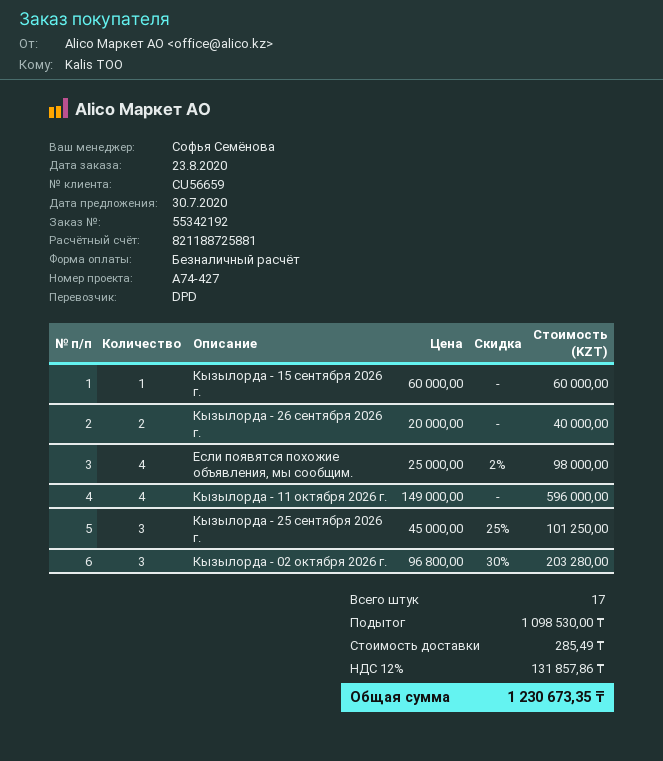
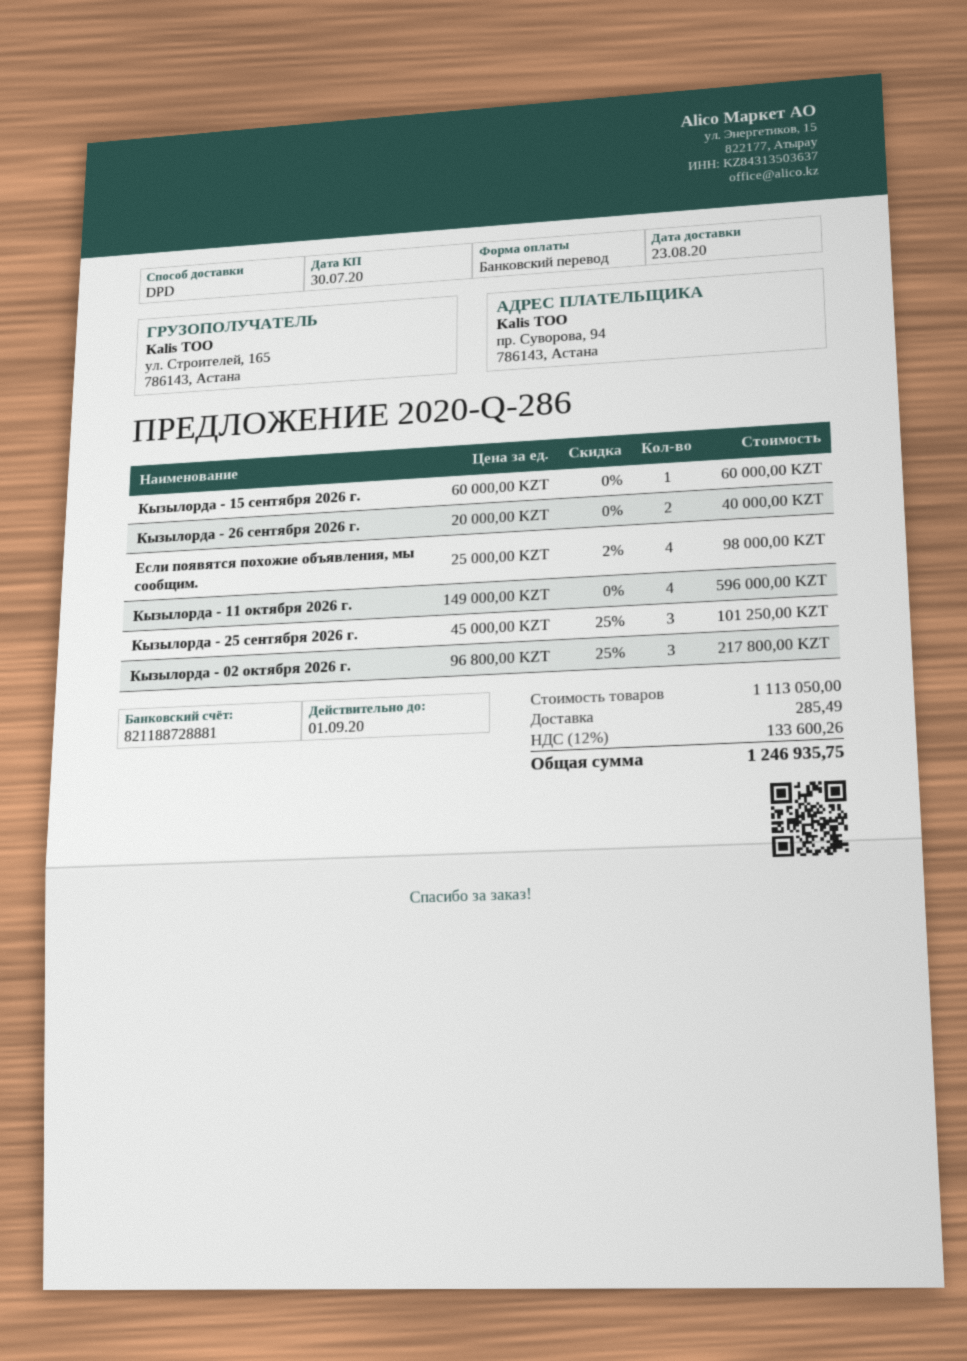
bank account: 821188725881 -> 821188728881
Кызылорда - 02 октября 2026 г.: 3 x 96800.00 - 30% = 203280.00 -> 3 x 96800.00 - 25% = 217800.00
subtotal: 1098530.00 -> 1113050.00
tax: 12% = 131857.86 -> 12% = 133600.26
total: 1230673.35 -> 1246935.75

